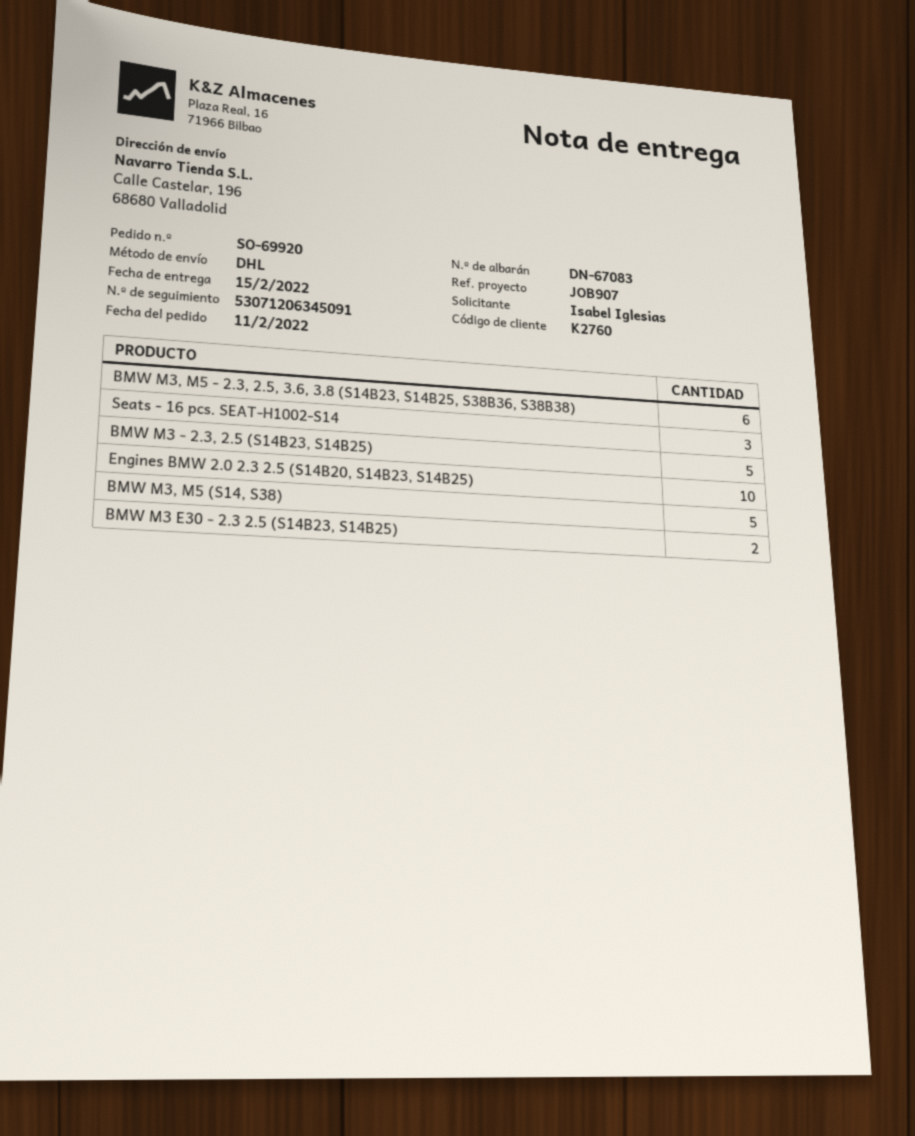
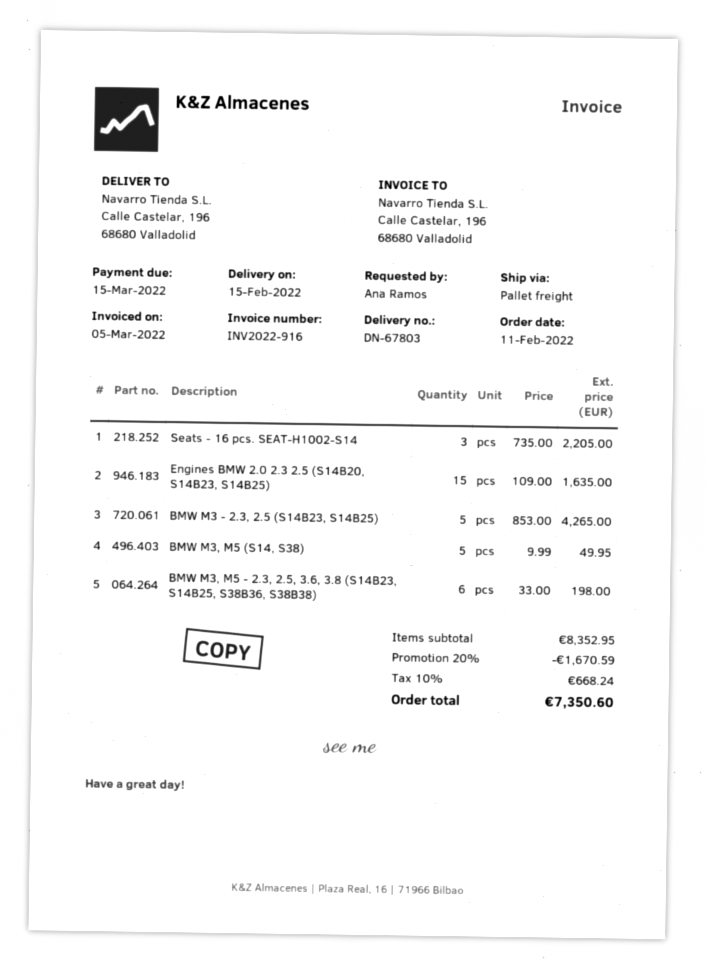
delivery note number: DN-67083 -> DN-67803
ordered by: Isabel Iglesias -> Ana Ramos
shipping method: DHL -> pallet freight
Engines BMW 2.0 2.3 2.5 (S14B20, S14B23, S14B25): 10 -> 15
BMW M3 E30 - 2.3 2.5 (S14B23, S14B25): 2 -> none

